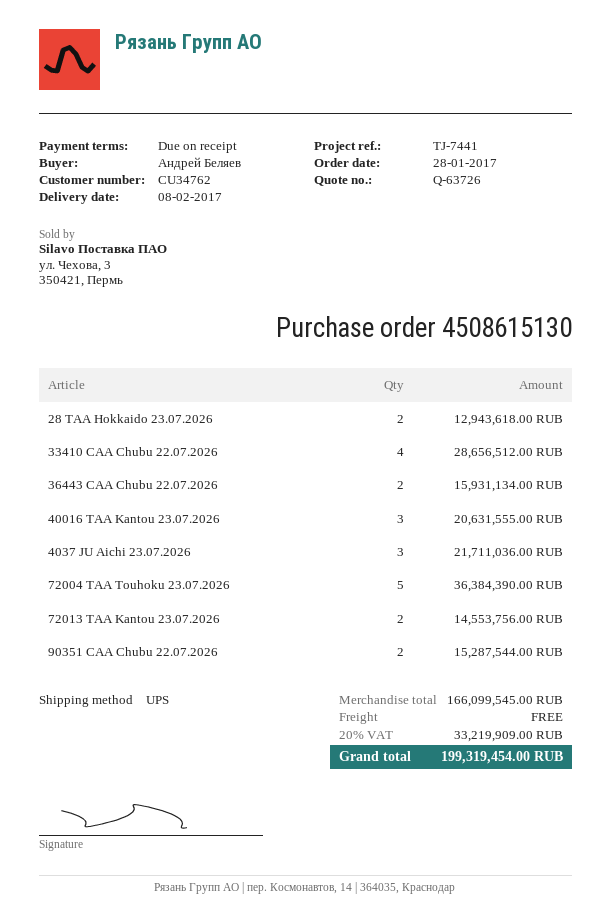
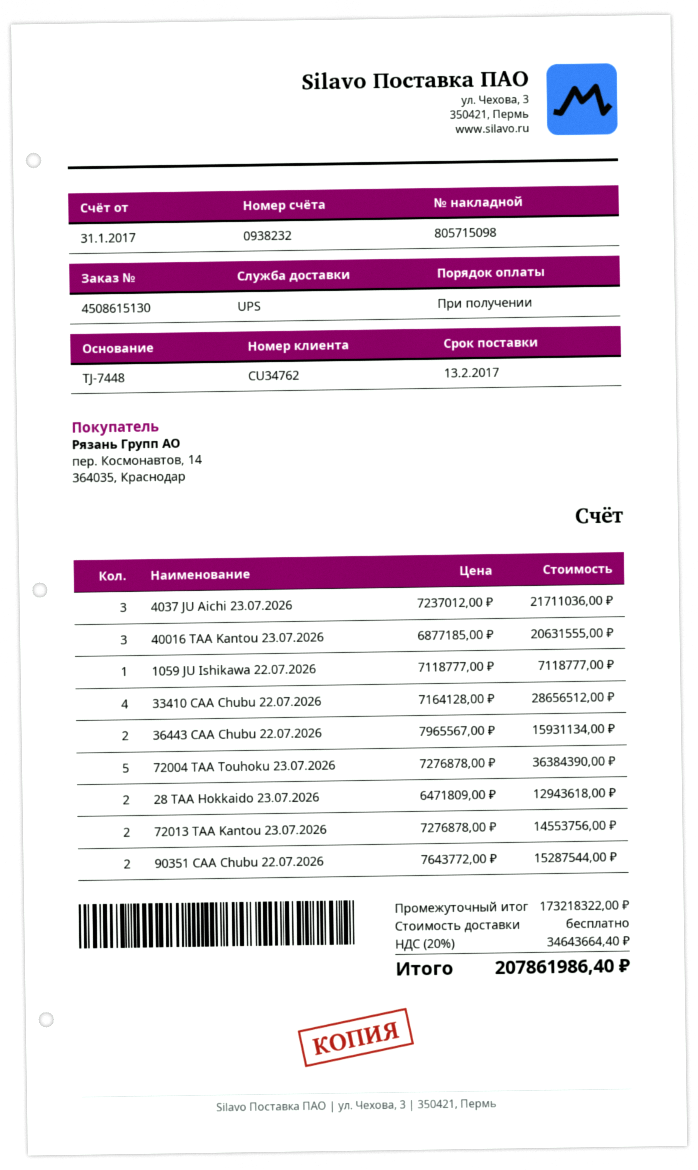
delivery date: 2017-02-08 -> 2017-02-13
reference: TJ-7441 -> TJ-7448
1059 JU Ishikawa 22.07.2026: none -> 1 for 7118777.00
subtotal: 166099545.00 -> 173218322.00
tax: 20% = 33219909.00 -> 20% = 34643664.40
total: 199319454.00 -> 207861986.40

